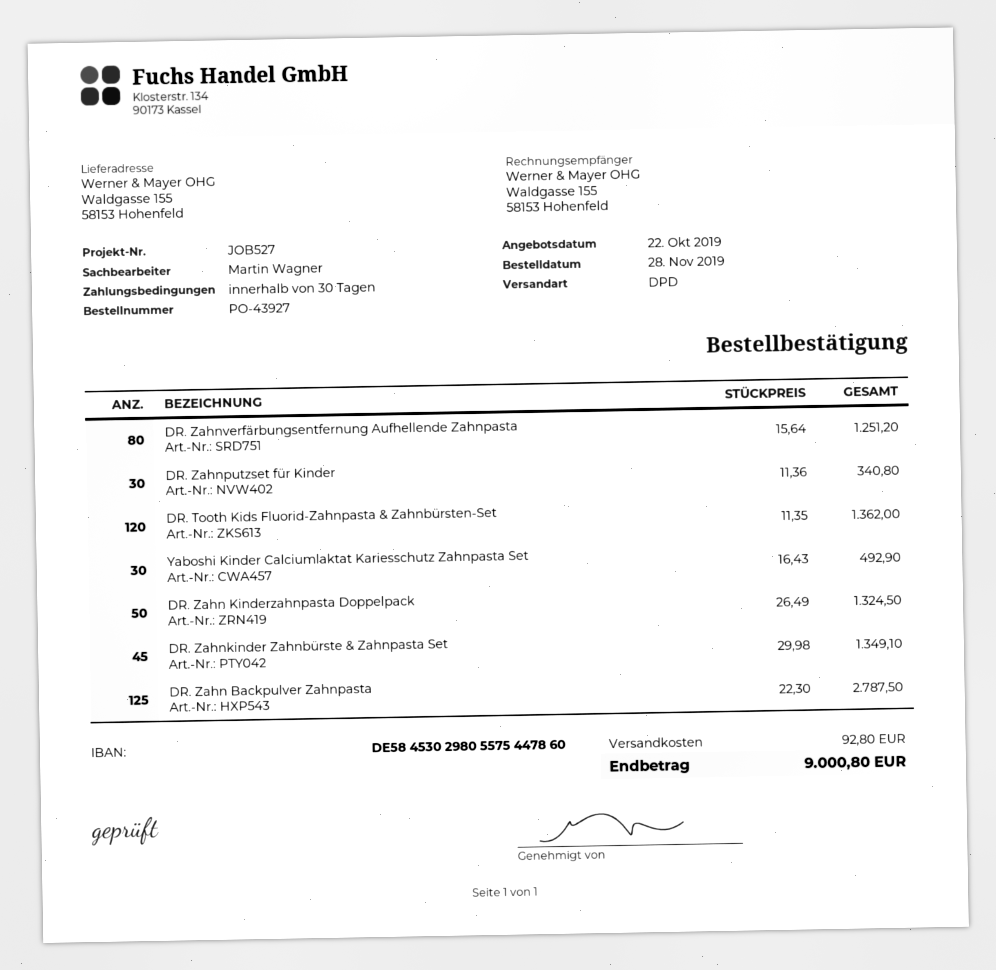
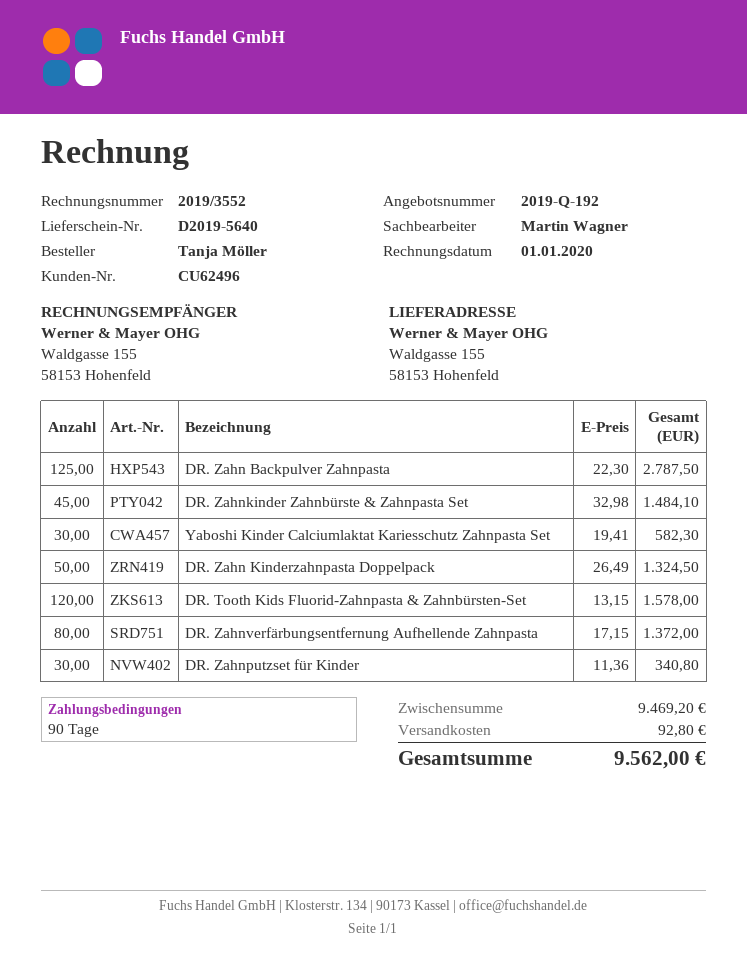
payment terms: 30 days -> 90 days
DR. Zahnverfärbungsentfernung Aufhellende Zahnpasta: 80 x 15.64 = 1251.20 -> 80 x 17.15 = 1372.00
DR. Tooth Kids Fluorid-Zahnpasta & Zahnbürsten-Set: 120 x 11.35 = 1362.00 -> 120 x 13.15 = 1578.00
Yaboshi Kinder Calciumlaktat Kariesschutz Zahnpasta Set: 30 x 16.43 = 492.90 -> 30 x 19.41 = 582.30
DR. Zahnkinder Zahnbürste & Zahnpasta Set: 45 x 29.98 = 1349.10 -> 45 x 32.98 = 1484.10
total: 9000.80 -> 9562.00

